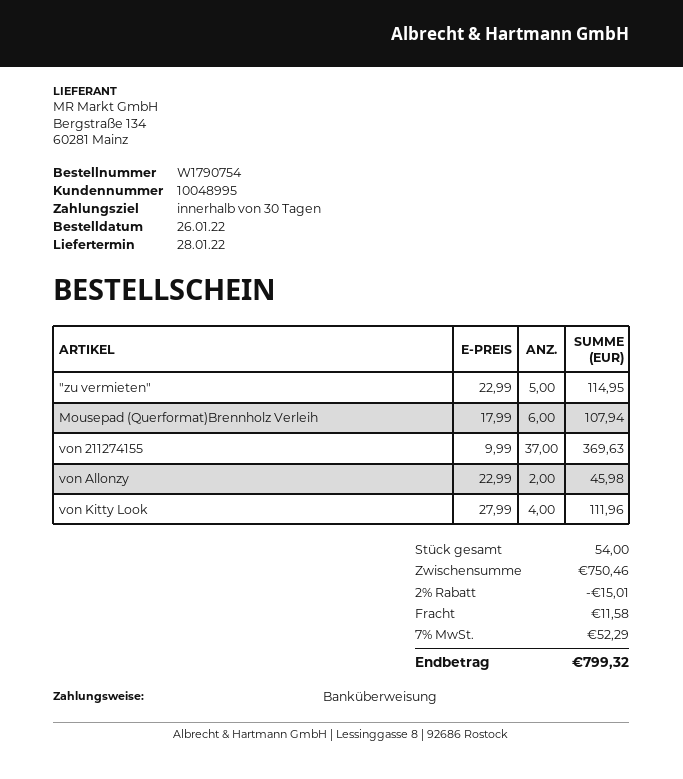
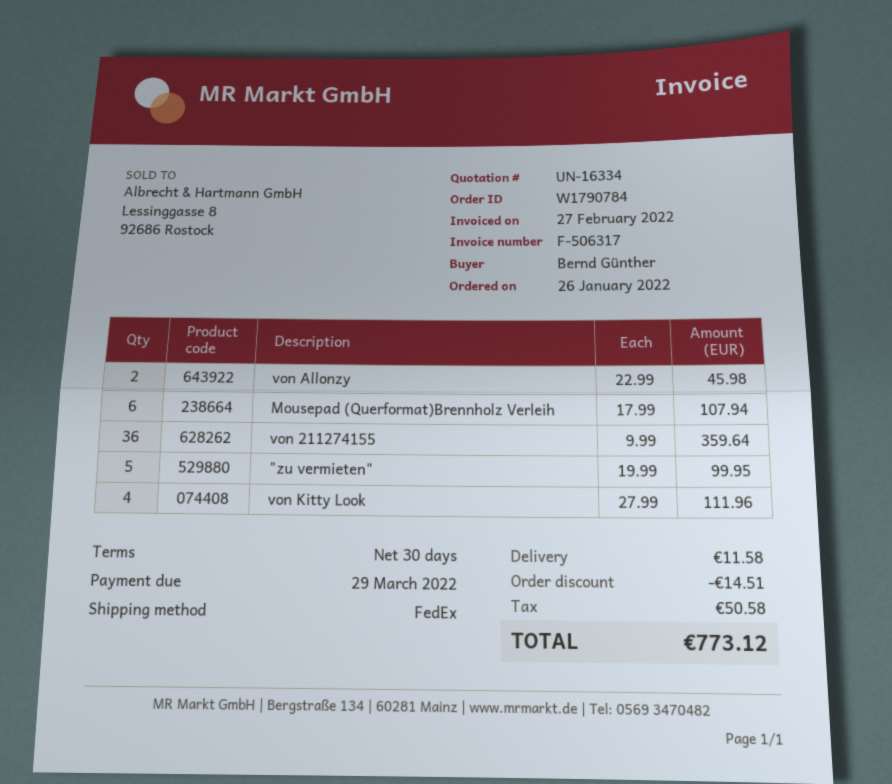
order number: W1790754 -> W1790784
"zu vermieten": 5 x 22.99 = 114.95 -> 5 x 19.99 = 99.95
von 211274155: 37 x 9.99 = 369.63 -> 36 x 9.99 = 359.64
discount: 15.01 -> 14.51
tax: 52.29 -> 50.58
total: 799.32 -> 773.12

